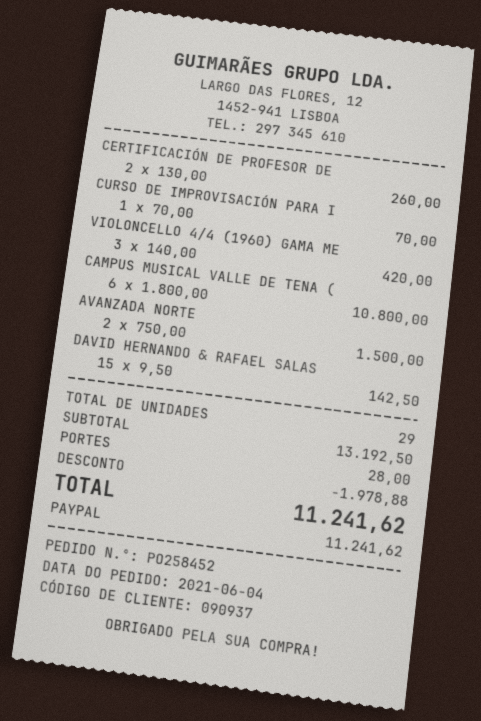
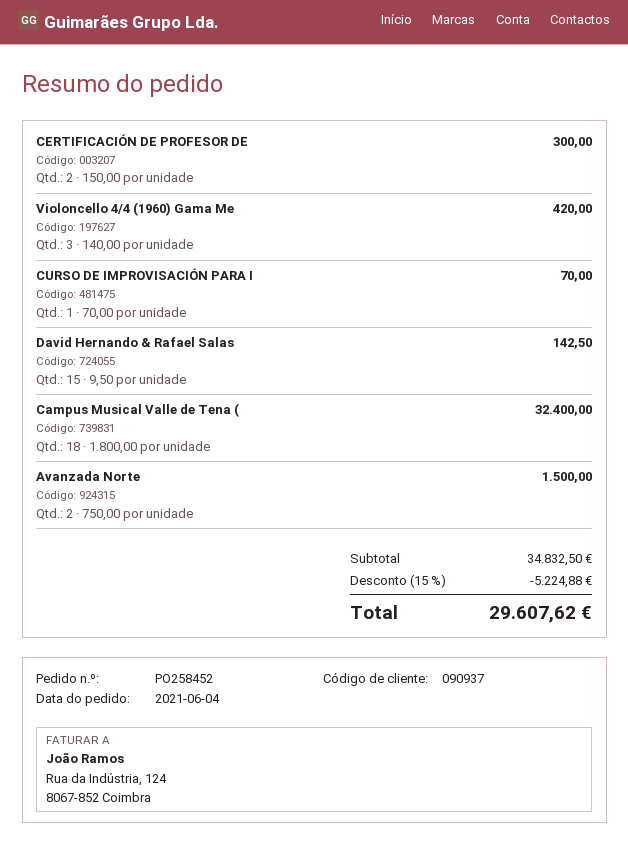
CERTIFICACIÓN DE PROFESOR DE: 2 x 130.00 = 260.00 -> 2 x 150.00 = 300.00
CAMPUS MUSICAL VALLE DE TENA (: 6 x 1800.00 = 10800.00 -> 18 x 1800.00 = 32400.00
subtotal: 13192.50 -> 34832.50
discount: 1978.88 -> 5224.88
shipping: 28.00 -> none
total: 11241.62 -> 29607.62

